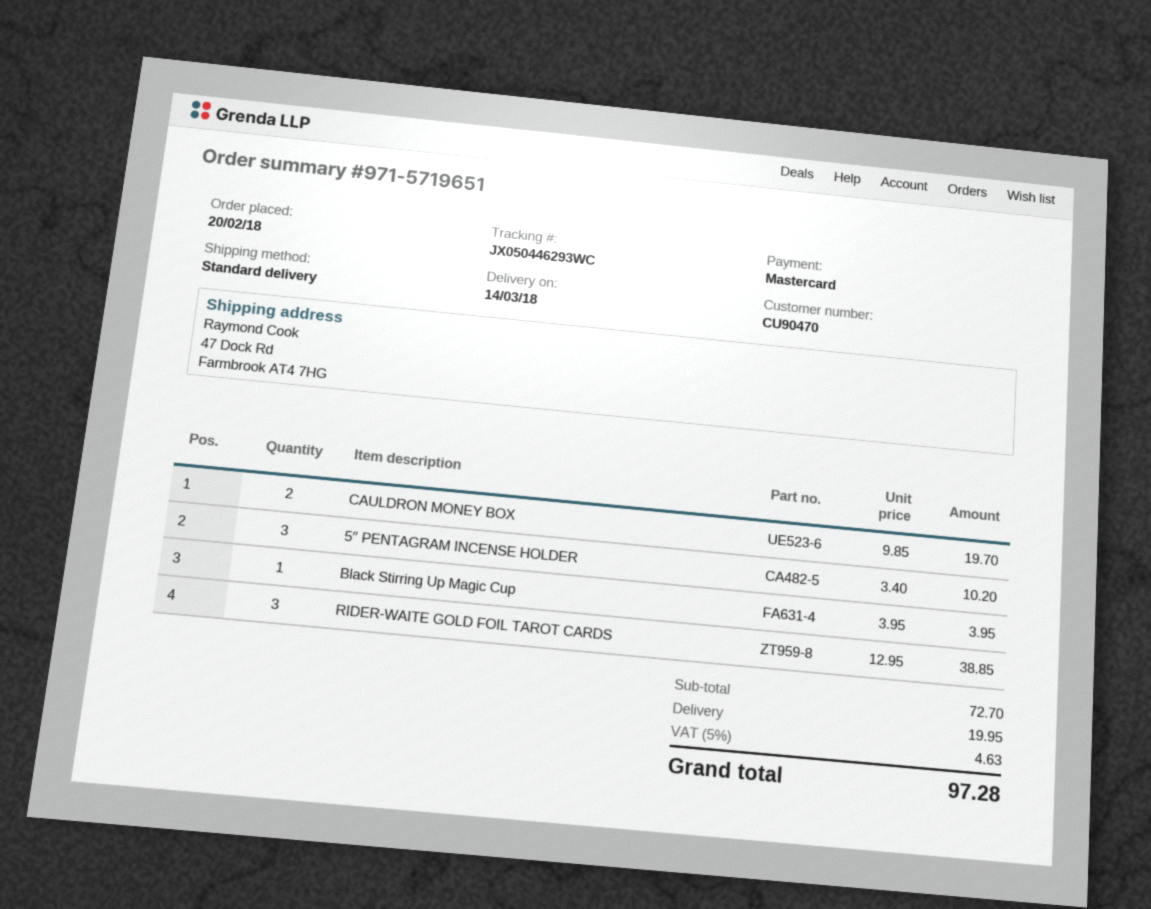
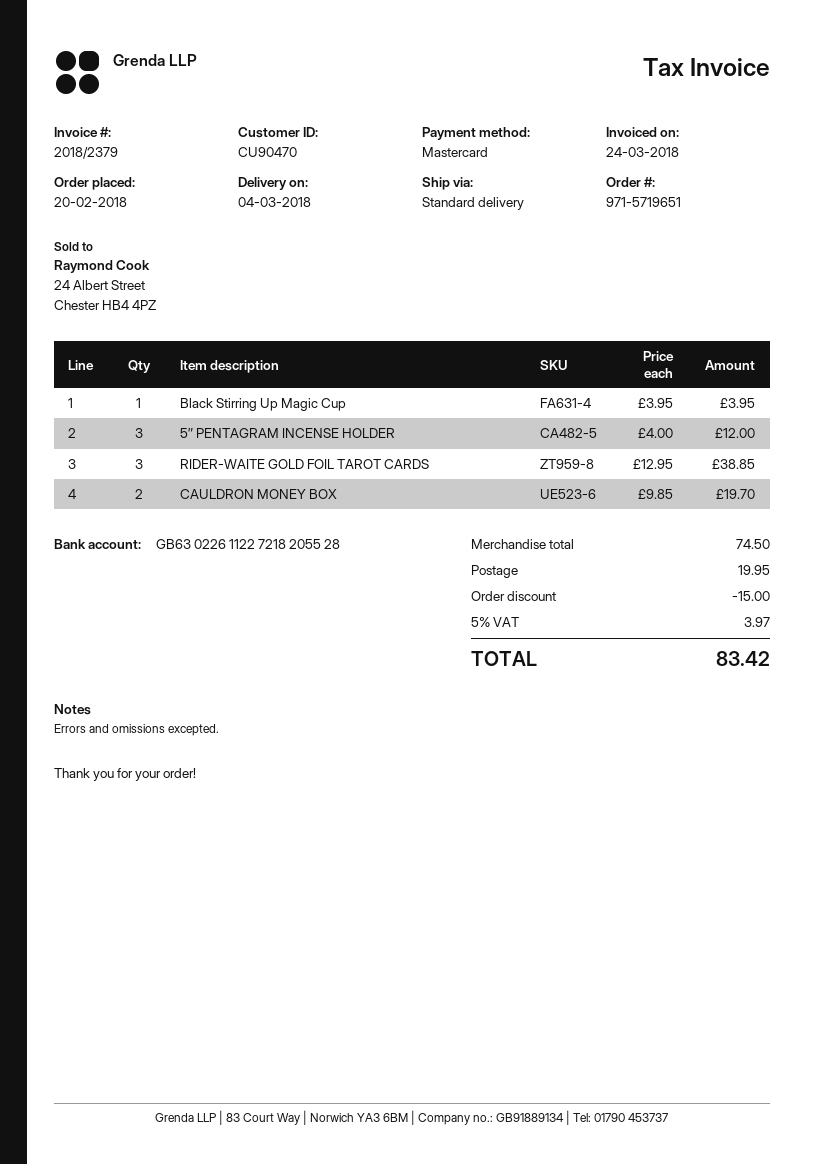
delivery date: 2018-03-14 -> 2018-03-04
5″ PENTAGRAM INCENSE HOLDER: 3 x 3.40 = 10.20 -> 3 x 4.00 = 12.00
subtotal: 72.70 -> 74.50
discount: none -> 15.00
tax: 5% = 4.63 -> 5% = 3.97
total: 97.28 -> 83.42

